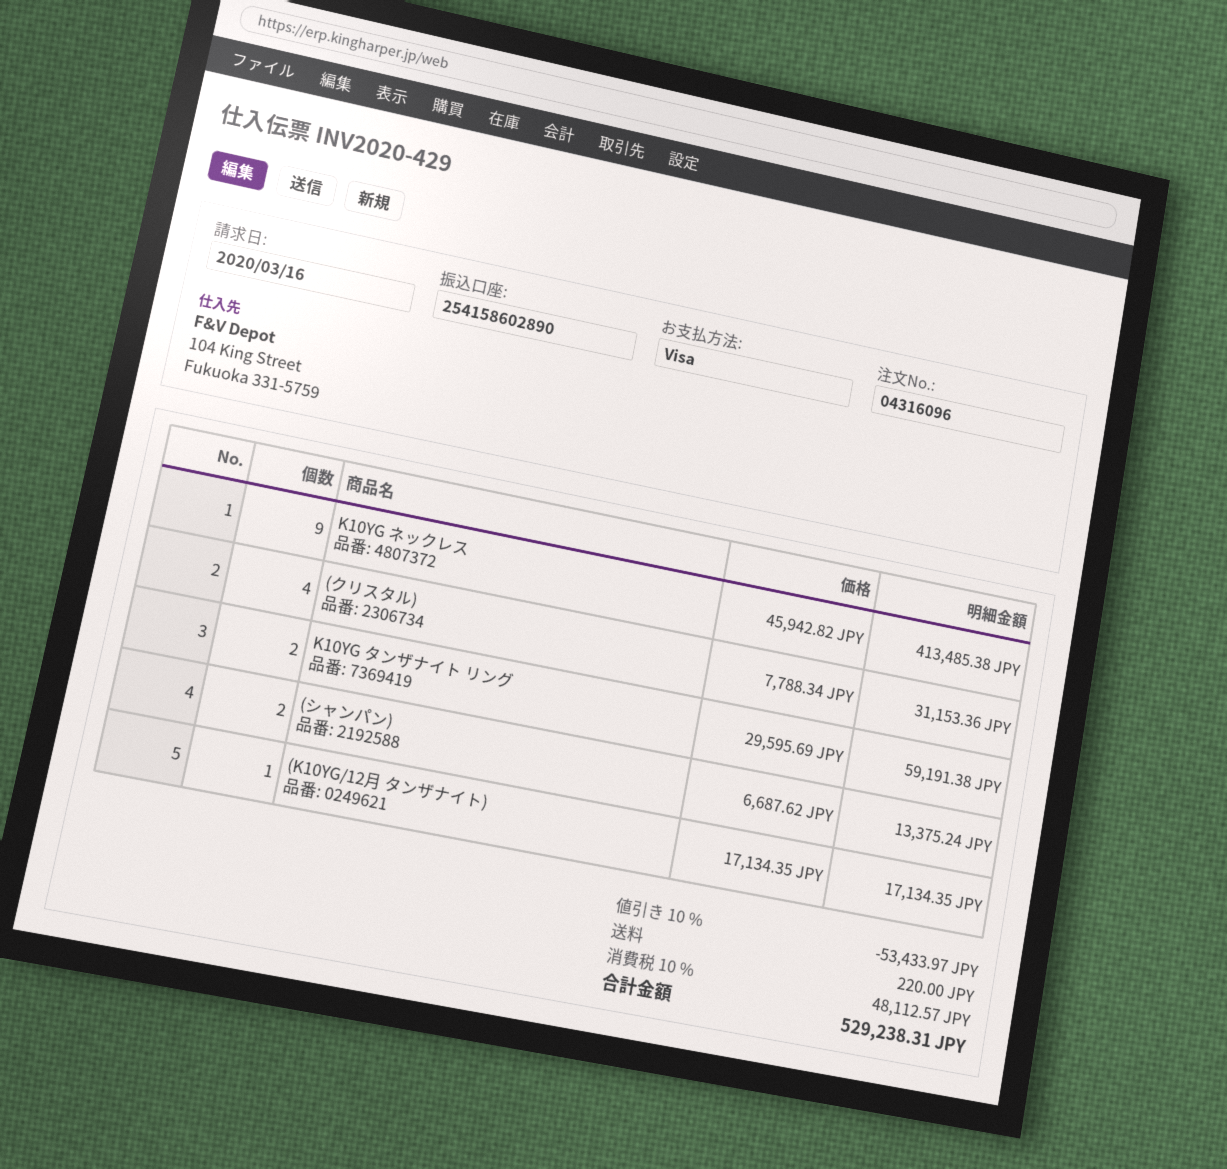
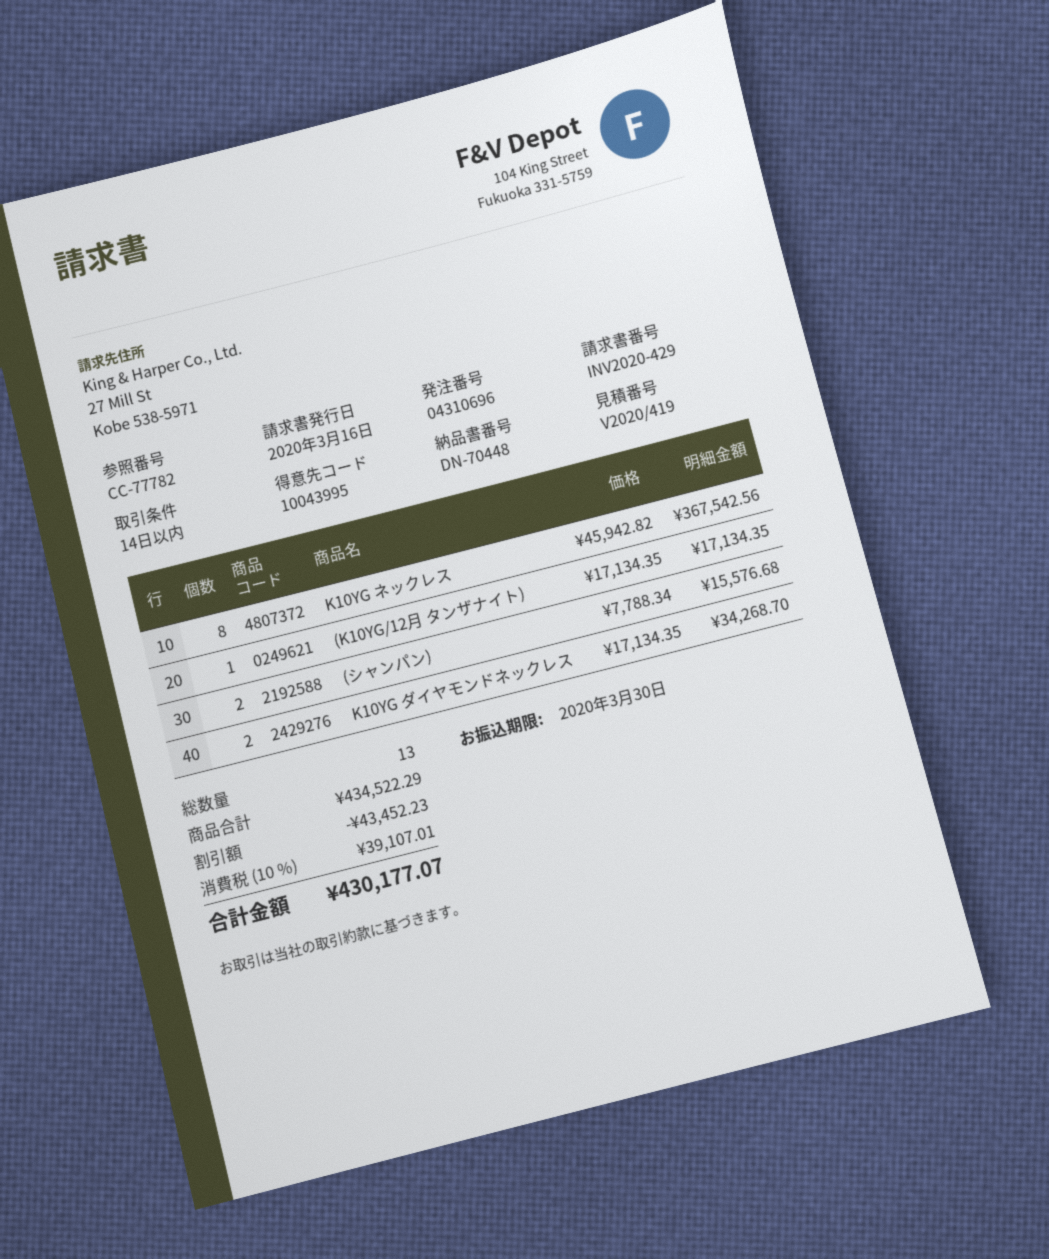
order number: 04316096 -> 04310696
K10YG ネックレス: 9 x 45942.82 = 413485.38 -> 8 x 45942.82 = 367542.56
(クリスタル): 4 x 7788.34 = 31153.36 -> none
K10YG タンザナイト リング: 2 x 29595.69 = 59191.38 -> none
(シャンパン): 2 x 6687.62 = 13375.24 -> 2 x 7788.34 = 15576.68
K10YG ダイヤモンドネックレス: none -> 2 x 17134.35 = 34268.70
discount: 53433.97 -> 43452.23
shipping: 220.00 -> none
tax: 10% = 48112.57 -> 10% = 39107.01
total: 529238.31 -> 430177.07

